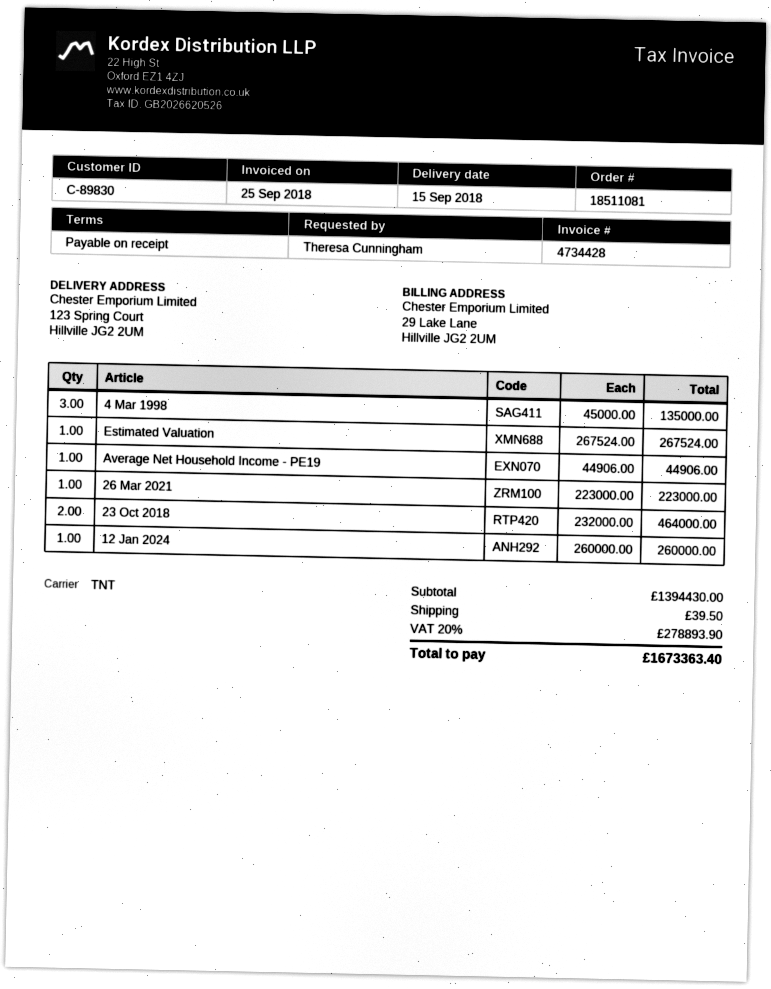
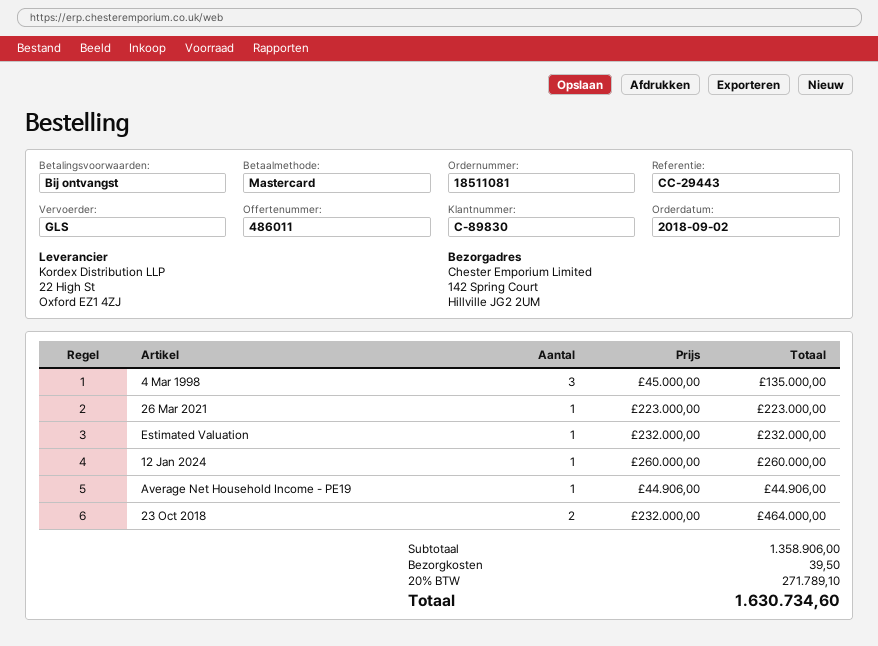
shipping method: TNT -> GLS
ship to: 123 Spring Court, Hillville JG2 2UM -> 142 Spring Court, Hillville JG2 2UM
Estimated Valuation: 1 x 267524.00 = 267524.00 -> 1 x 232000.00 = 232000.00
subtotal: 1394430.00 -> 1358906.00
tax: 20% = 278893.90 -> 20% = 271789.10
total: 1673363.40 -> 1630734.60

